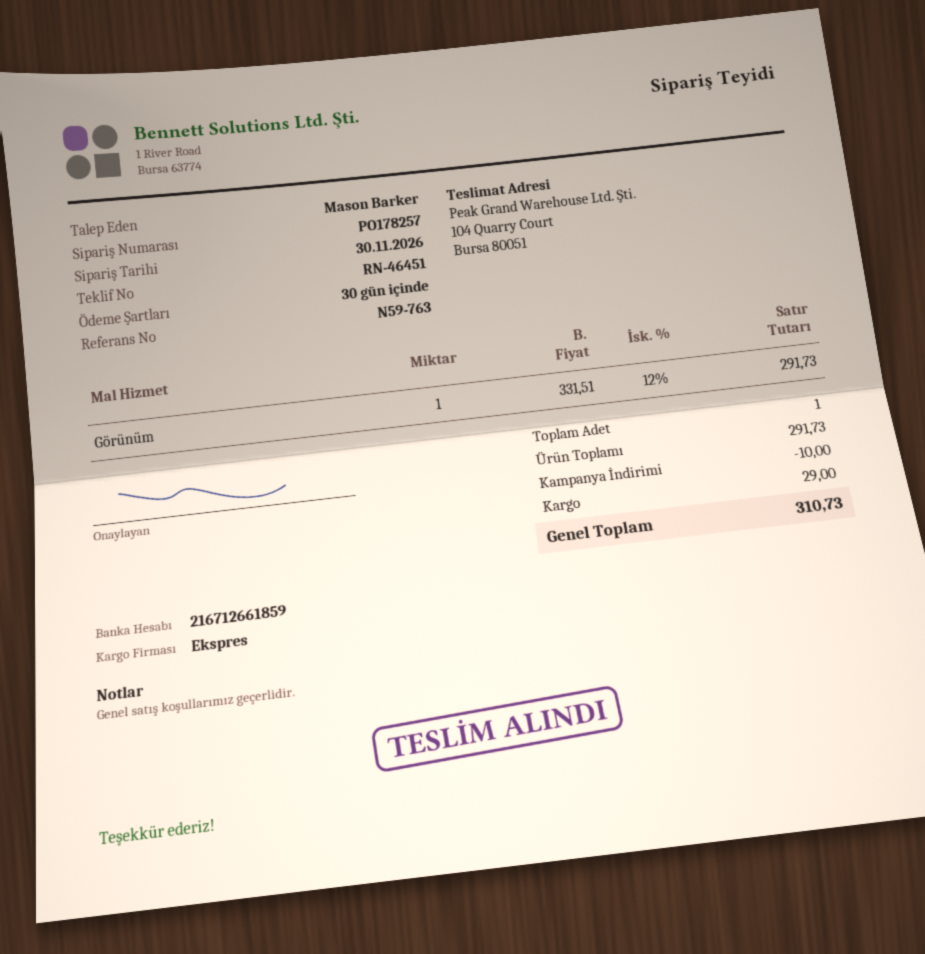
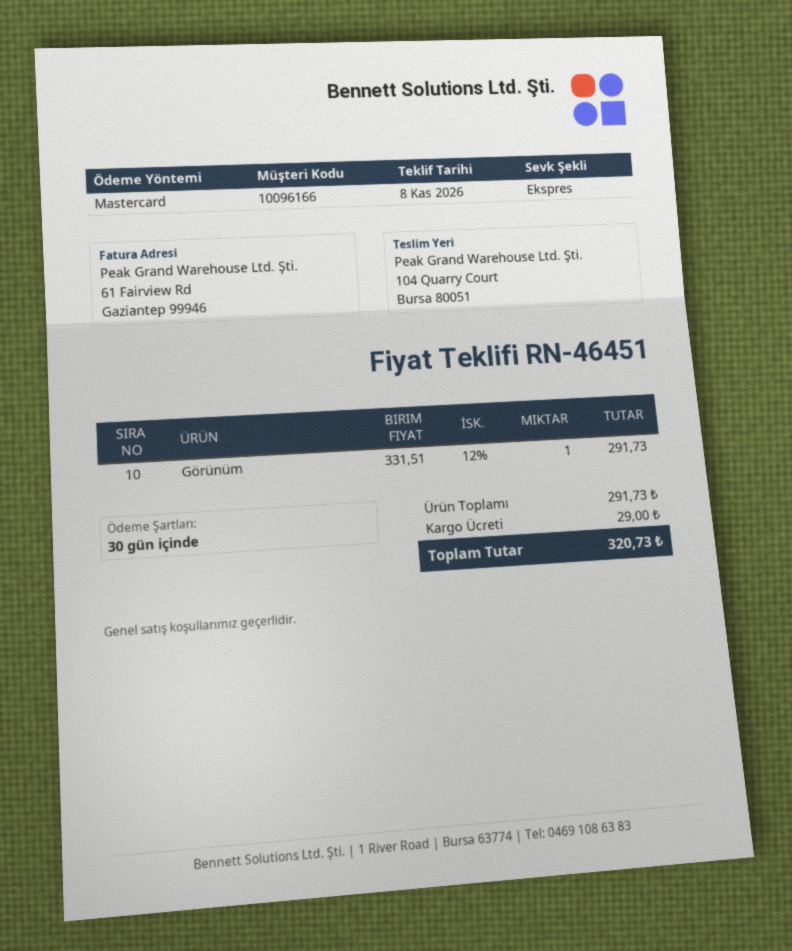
discount: 10.00 -> none
total: 310.73 -> 320.73

